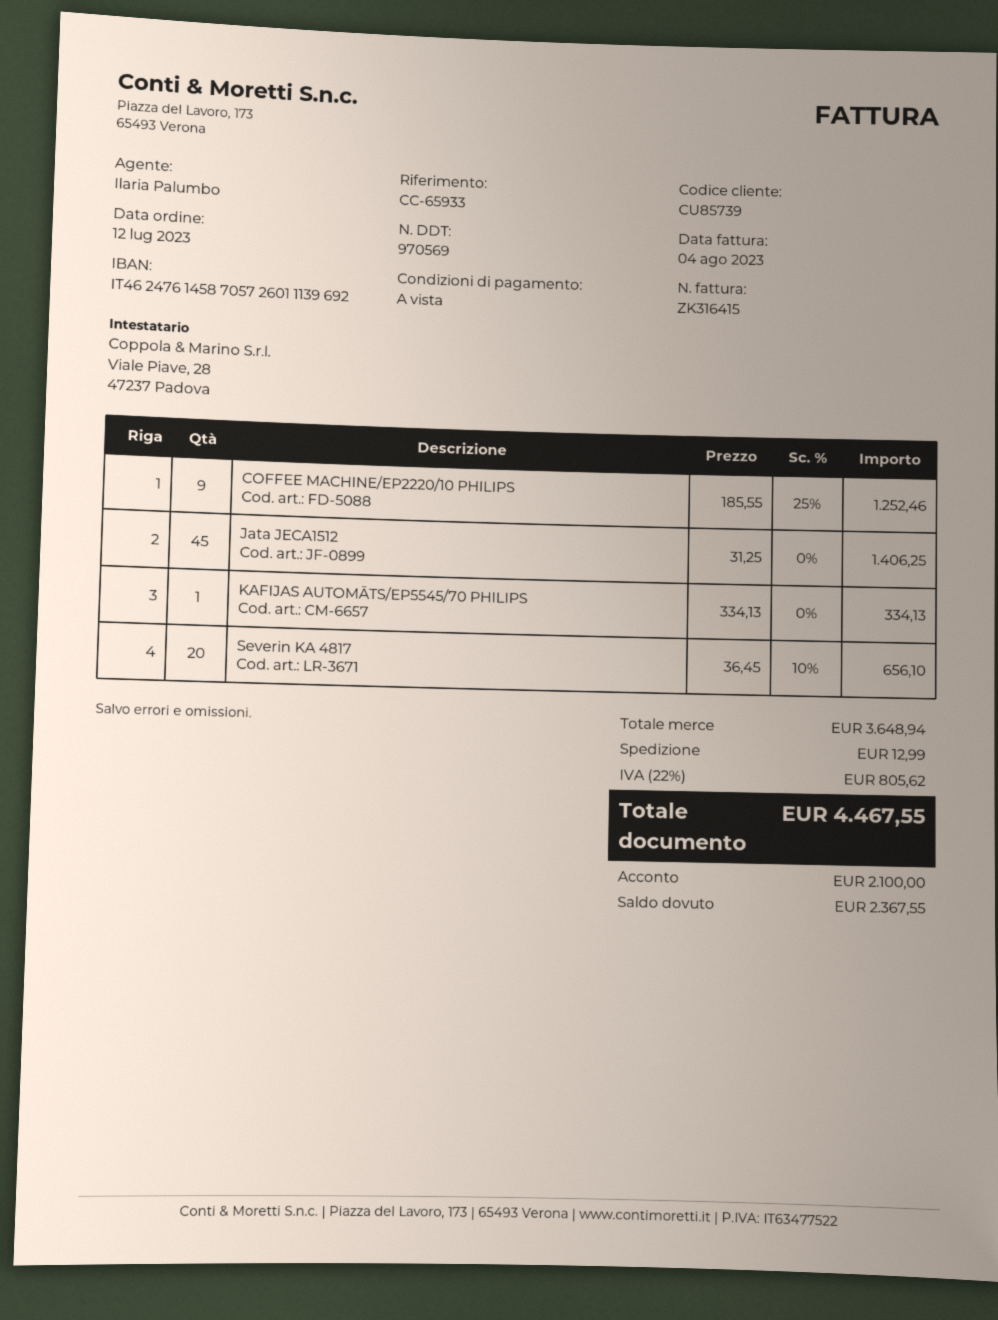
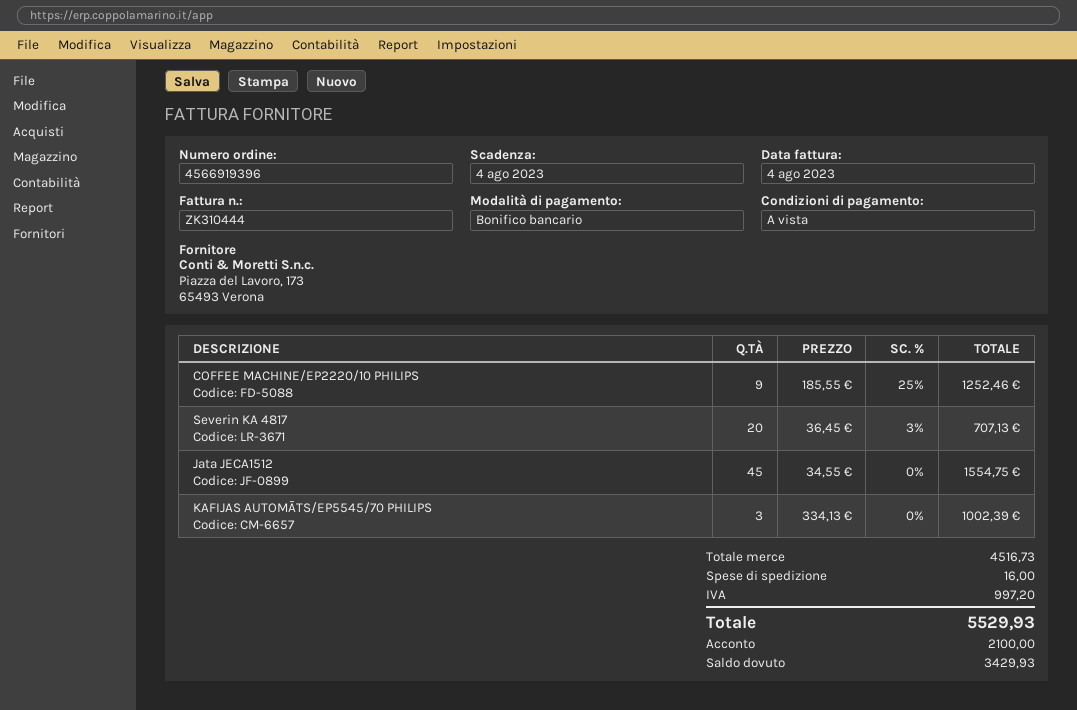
invoice number: ZK316415 -> ZK310444
Jata JECA1512: 45 x 31.25 = 1406.25 -> 45 x 34.55 = 1554.75
KAFIJAS AUTOMĀTS/EP5545/70 PHILIPS: 1 x 334.13 = 334.13 -> 3 x 334.13 = 1002.39
Severin KA 4817: 20 x 36.45 - 10% = 656.10 -> 20 x 36.45 - 3% = 707.13
subtotal: 3648.94 -> 4516.73
shipping: 12.99 -> 16.00
tax: 805.62 -> 997.20
total: 4467.55 -> 5529.93
balance: 2367.55 -> 3429.93

